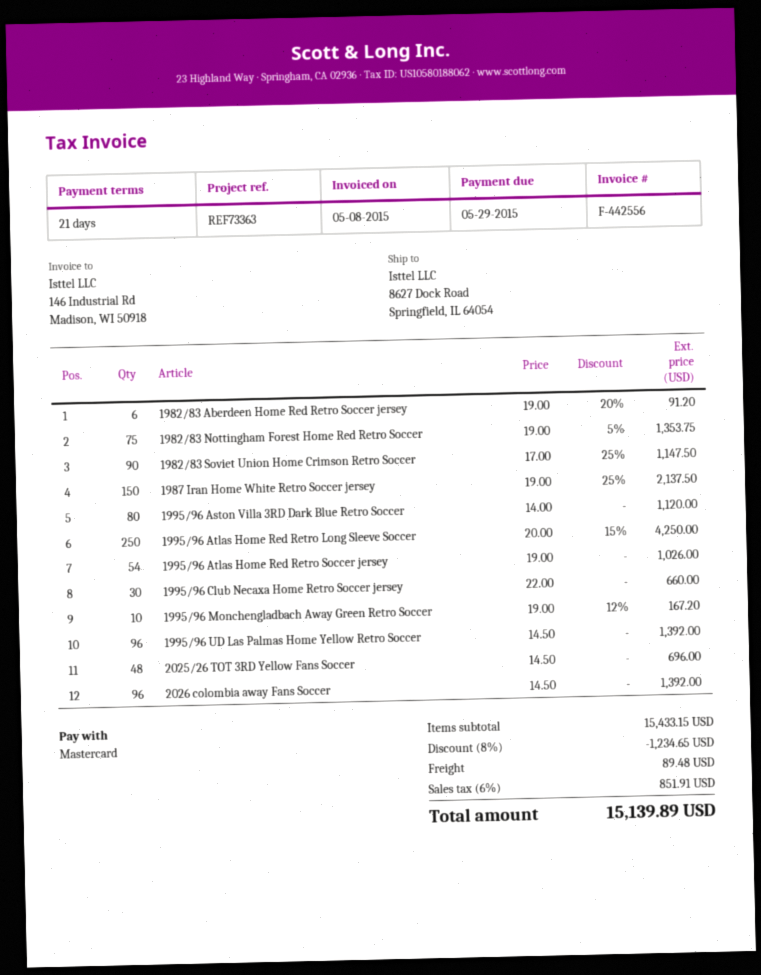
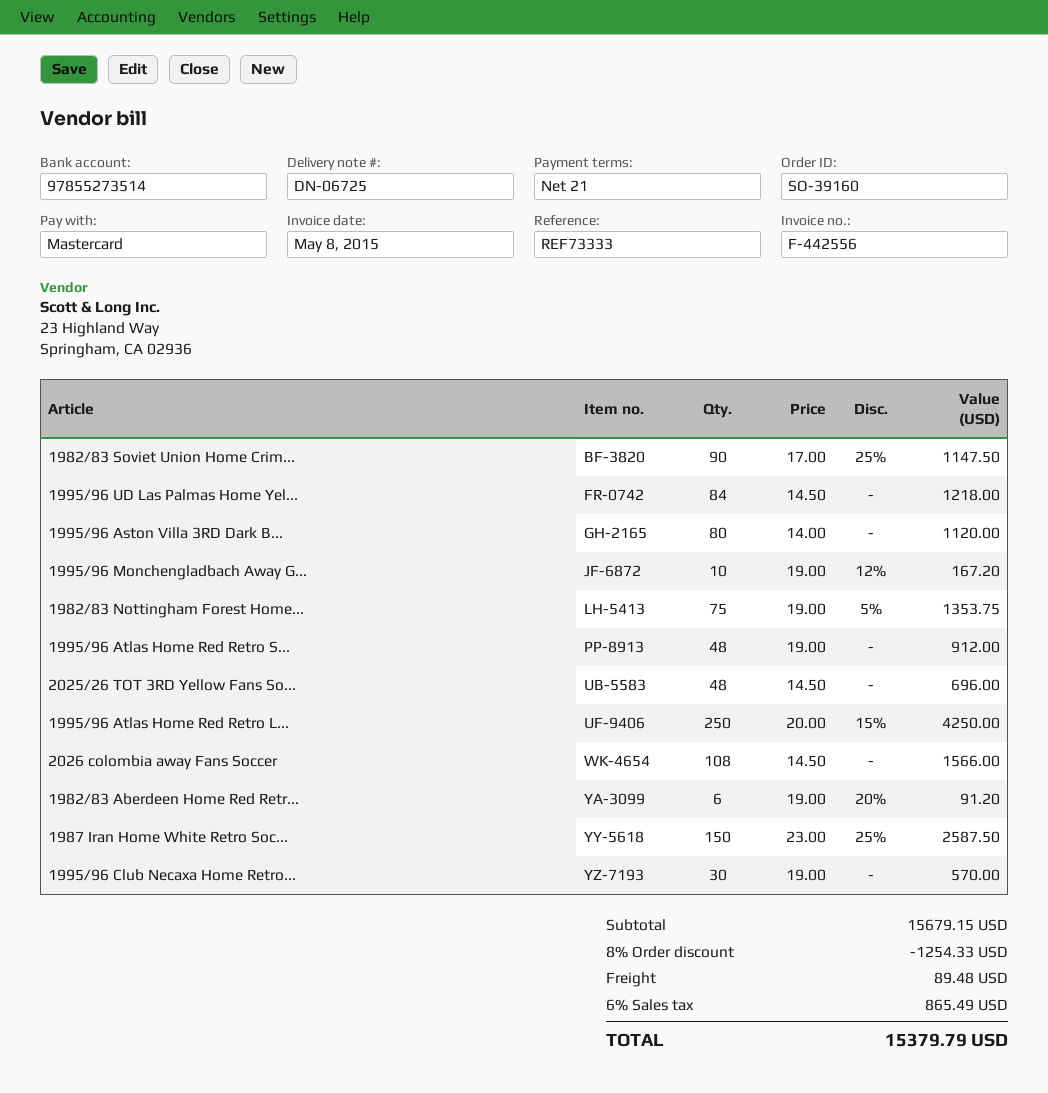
reference: REF73363 -> REF73333
1987 Iran Home White Retro Soccer jersey: 150 x 19.00 - 25% = 2137.50 -> 150 x 23.00 - 25% = 2587.50
1995/96 Atlas Home Red Retro Soccer jersey: 54 x 19.00 = 1026.00 -> 48 x 19.00 = 912.00
1995/96 Club Necaxa Home Retro Soccer jersey: 30 x 22.00 = 660.00 -> 30 x 19.00 = 570.00
1995/96 UD Las Palmas Home Yellow Retro Soccer: 96 x 14.50 = 1392.00 -> 84 x 14.50 = 1218.00
2026 colombia away Fans Soccer: 96 x 14.50 = 1392.00 -> 108 x 14.50 = 1566.00
subtotal: 15433.15 -> 15679.15
discount: 8% = 1234.65 -> 8% = 1254.33
tax: 6% = 851.91 -> 6% = 865.49
total: 15139.89 -> 15379.79

